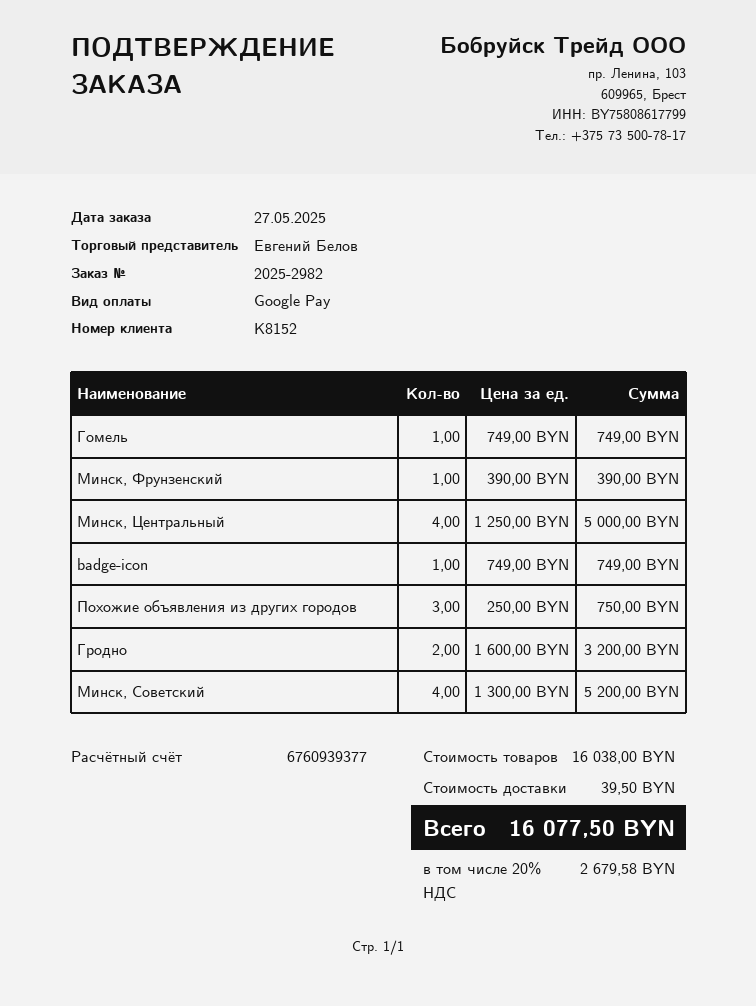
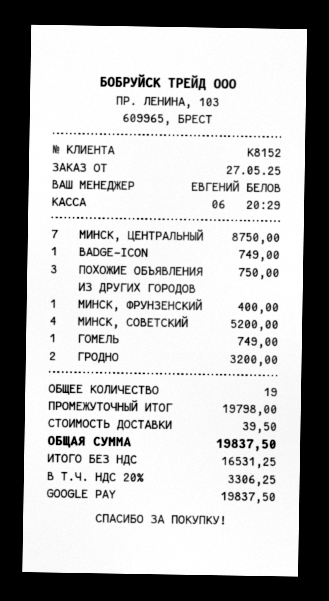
Минск, Фрунзенский: 1 for 390.00 -> 1 for 400.00
Минск, Центральный: 4 for 5000.00 -> 7 for 8750.00
subtotal: 16038.00 -> 19798.00
tax: 20% = 2679.58 -> 20% = 3306.25
total: 16077.50 -> 19837.50

